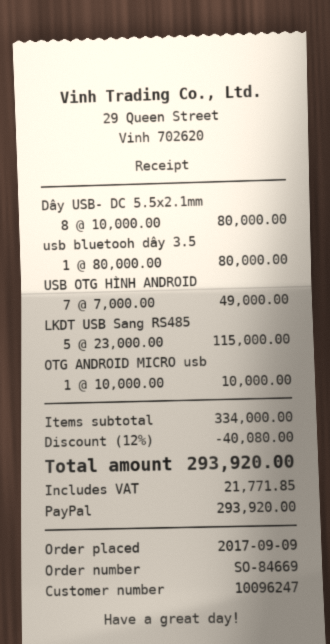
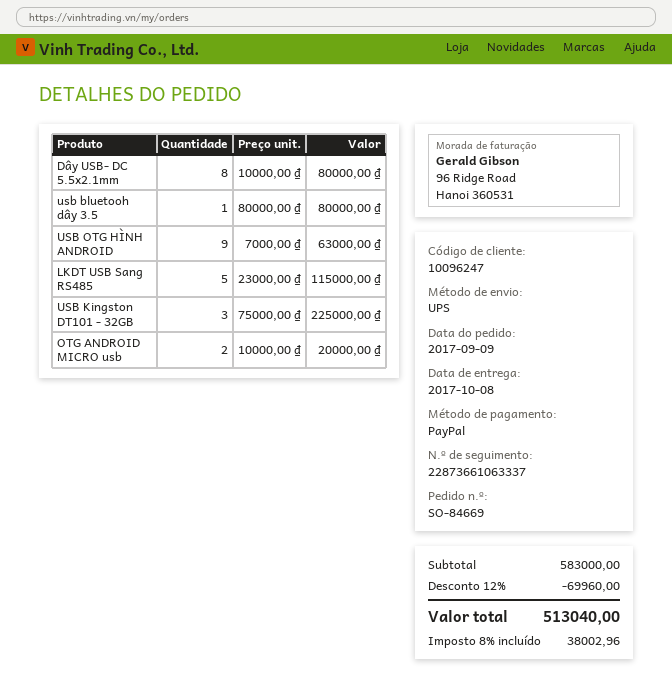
USB OTG HÌNH ANDROID: 7 x 7000.00 = 49000.00 -> 9 x 7000.00 = 63000.00
OTG ANDROID MICRO usb: 1 x 10000.00 = 10000.00 -> 2 x 10000.00 = 20000.00
USB Kingston DT101 - 32GB: none -> 3 x 75000.00 = 225000.00
subtotal: 334000.00 -> 583000.00
discount: 12% = 40080.00 -> 12% = 69960.00
tax: 21771.85 -> 38002.96
total: 293920.00 -> 513040.00

